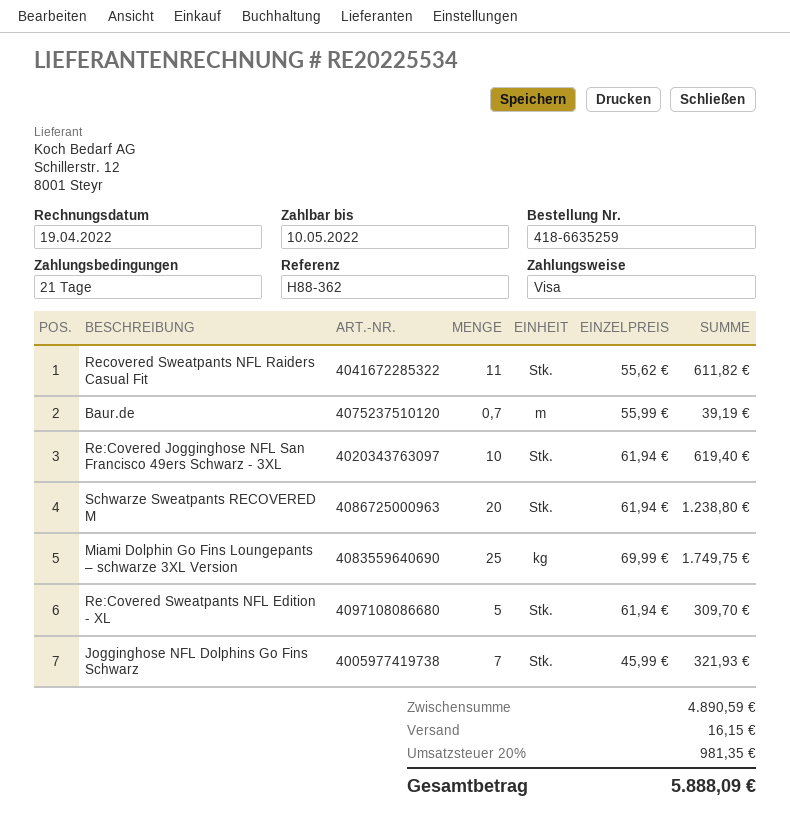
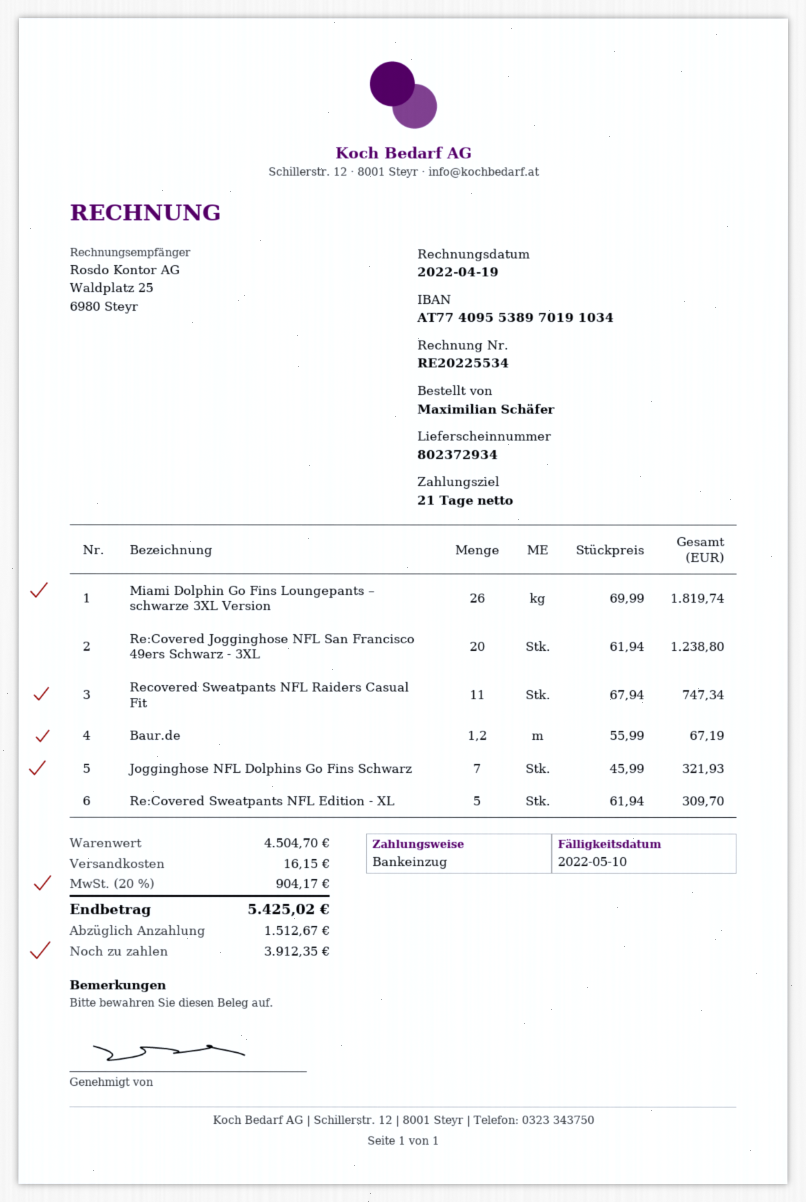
payment method: Visa -> direct debit
Recovered Sweatpants NFL Raiders Casual Fit: 11 x 55.62 = 611.82 -> 11 x 67.94 = 747.34
Baur.de: 0.7 x 55.99 = 39.19 -> 1.2 x 55.99 = 67.19
Re:Covered Jogginghose NFL San Francisco 49ers Schwarz - 3XL: 10 x 61.94 = 619.40 -> 20 x 61.94 = 1238.80
Schwarze Sweatpants RECOVERED M: 20 x 61.94 = 1238.80 -> none
Miami Dolphin Go Fins Loungepants – schwarze 3XL Version: 25 x 69.99 = 1749.75 -> 26 x 69.99 = 1819.74
subtotal: 4890.59 -> 4504.70
tax: 20% = 981.35 -> 20% = 904.17
total: 5888.09 -> 5425.02

